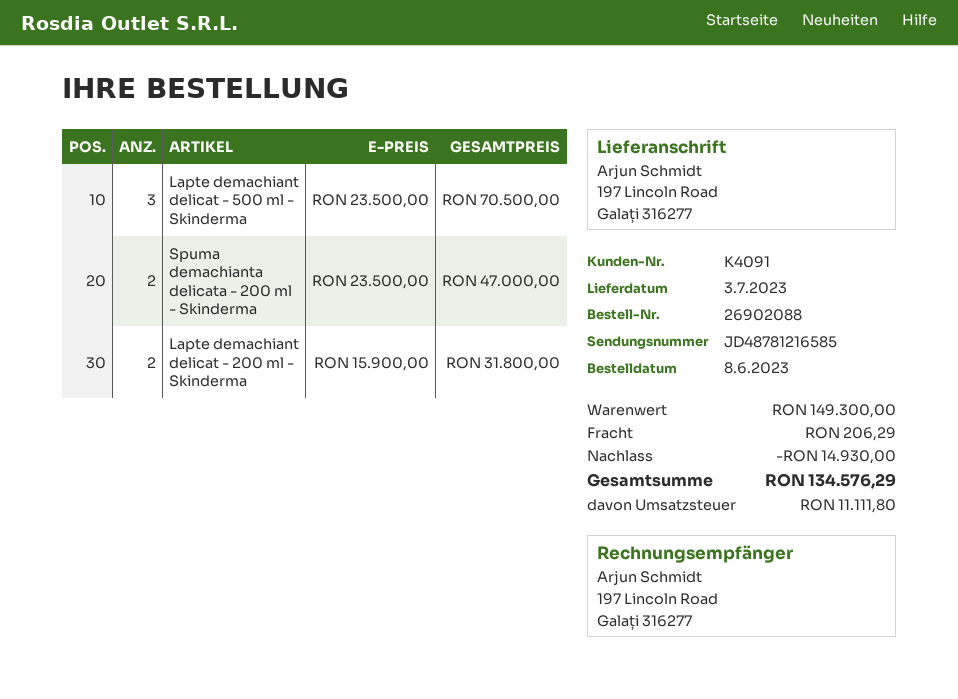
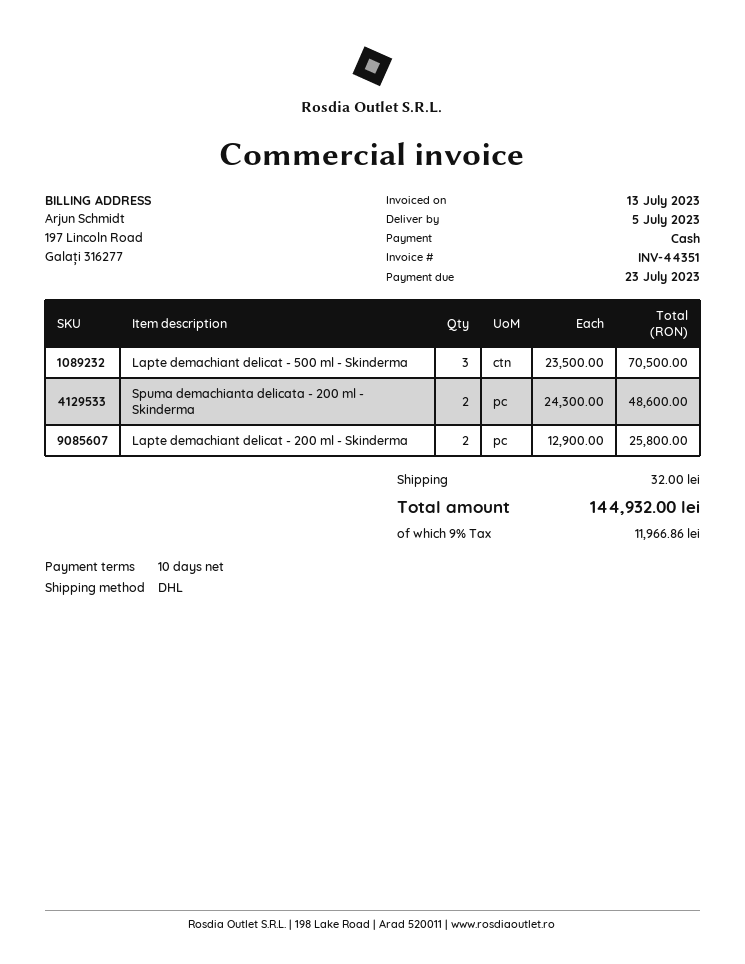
delivery date: 2023-07-03 -> 2023-07-05
Spuma demachianta delicata - 200 ml - Skinderma: 2 x 23500.00 = 47000.00 -> 2 x 24300.00 = 48600.00
Lapte demachiant delicat - 200 ml - Skinderma: 2 x 15900.00 = 31800.00 -> 2 x 12900.00 = 25800.00
discount: 14930.00 -> none
shipping: 206.29 -> 32.00
tax: 11111.80 -> 11966.86
total: 134576.29 -> 144932.00

